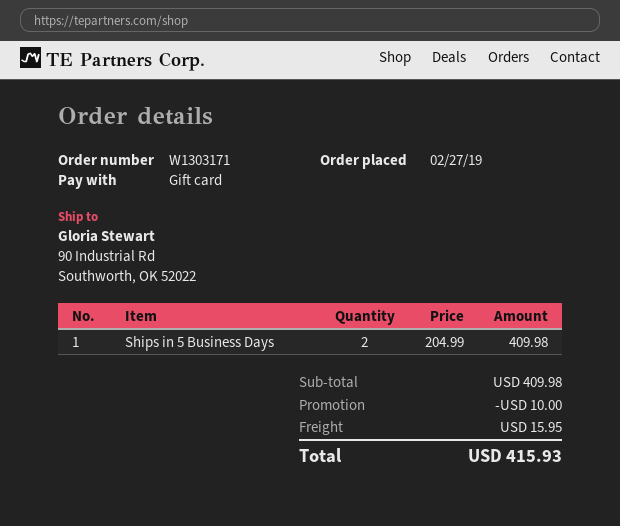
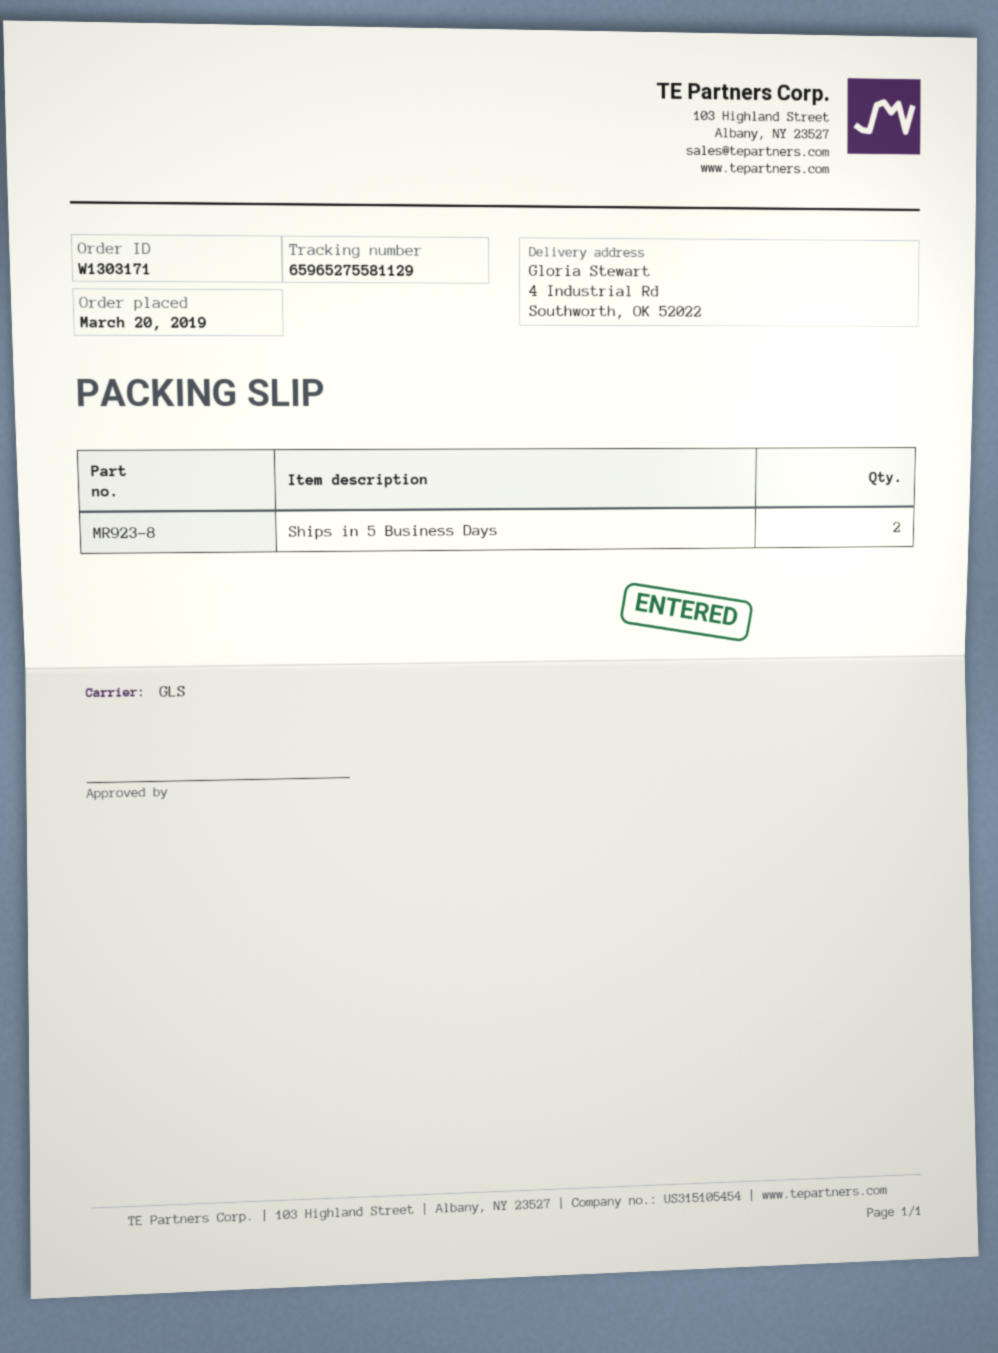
order date: 2019-02-27 -> 2019-03-20
ship to: 90 Industrial Rd, Southworth, OK 52022 -> 4 Industrial Rd, Southworth, OK 52022

